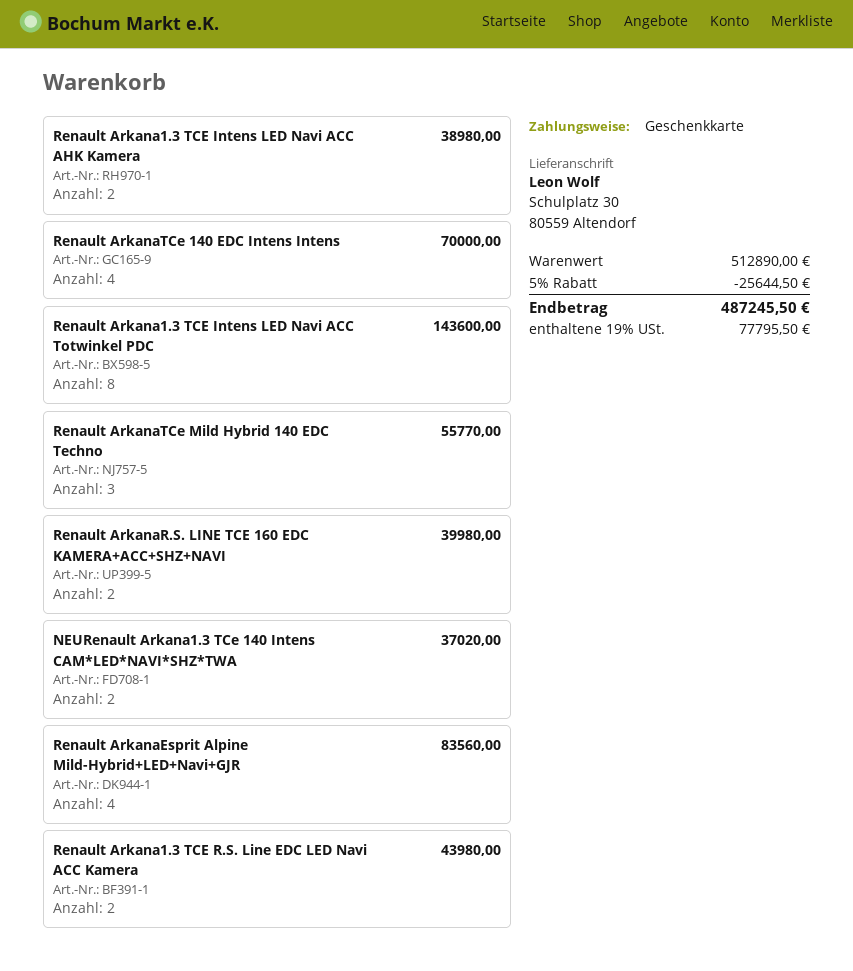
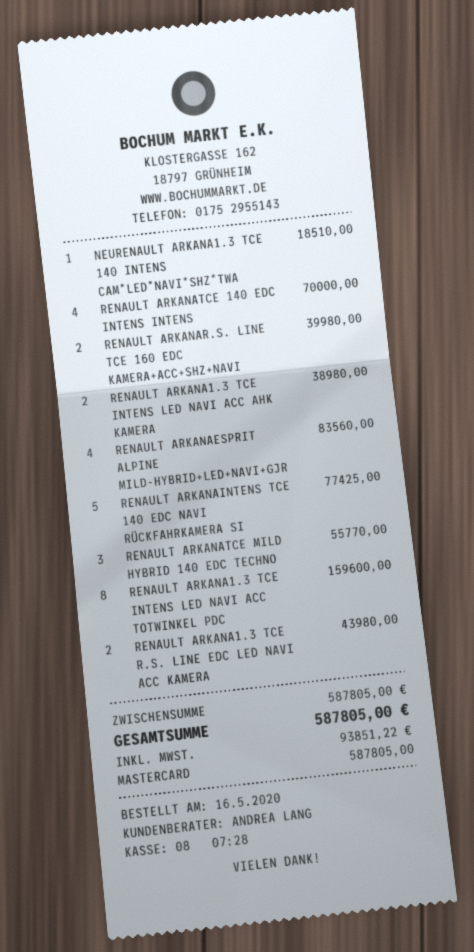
payment method: gift card -> Mastercard
Renault Arkana1.3 TCE Intens LED Navi ACC Totwinkel PDC: 8 for 143600.00 -> 8 for 159600.00
NEURenault Arkana1.3 TCe 140 Intens CAM*LED*NAVI*SHZ*TWA: 2 for 37020.00 -> 1 for 18510.00
RENAULT ARKANAINTENS TCE 140 EDC NAVI RÜCKFAHRKAMERA SI: none -> 5 for 77425.00
subtotal: 512890.00 -> 587805.00
discount: 5% = 25644.50 -> none
tax: 77795.50 -> 93851.22
total: 487245.50 -> 587805.00

